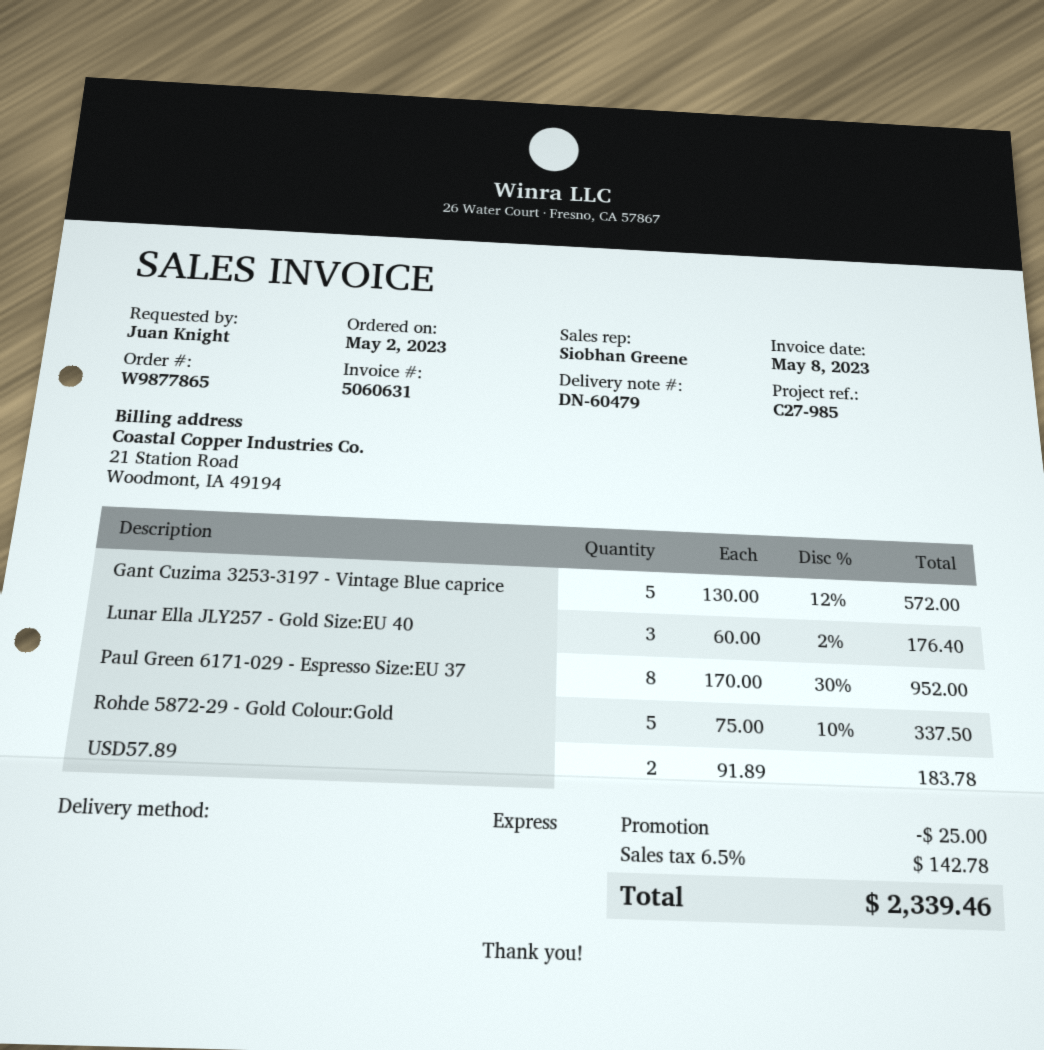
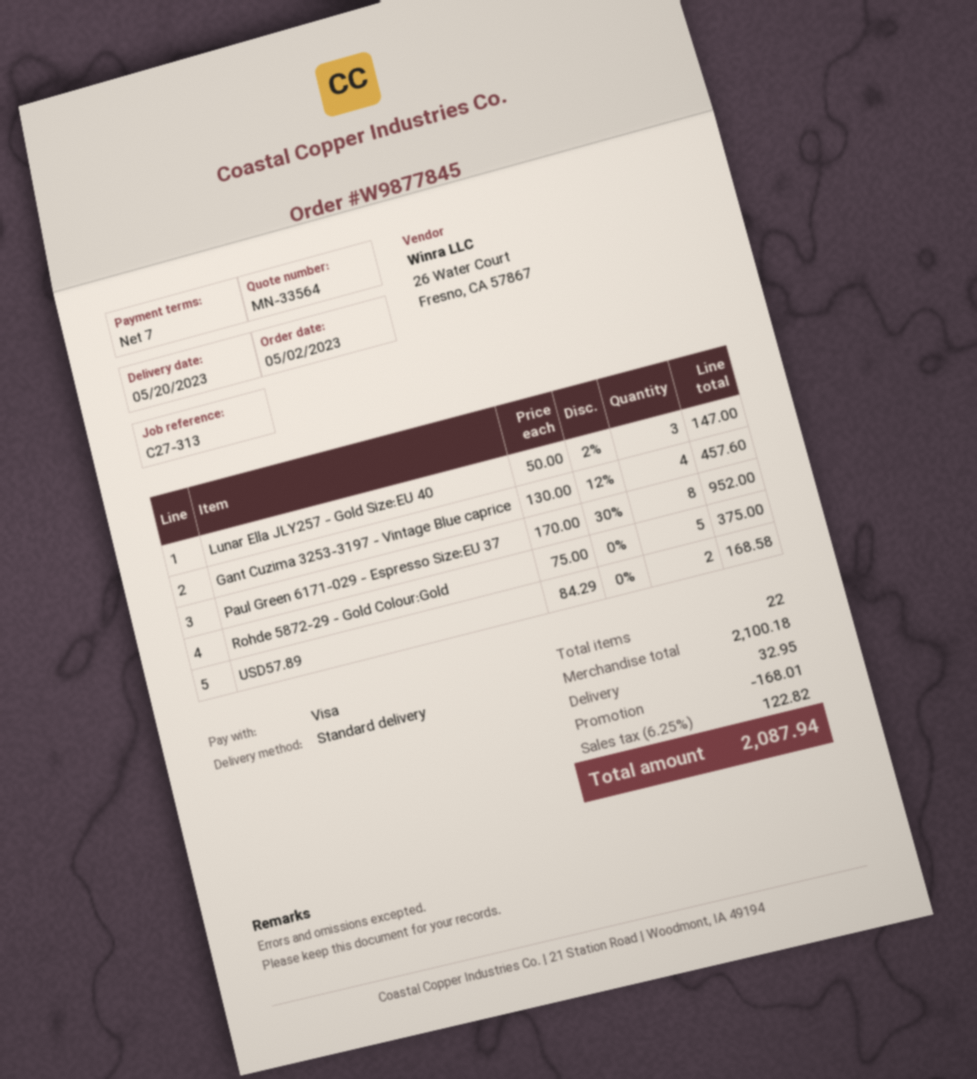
order number: W9877865 -> W9877845
reference: C27-985 -> C27-313
shipping method: express -> standard
Gant Cuzima 3253-3197 - Vintage Blue caprice: 5 x 130.00 - 12% = 572.00 -> 4 x 130.00 - 12% = 457.60
Lunar Ella JLY257 - Gold Size:EU 40: 3 x 60.00 - 2% = 176.40 -> 3 x 50.00 - 2% = 147.00
Rohde 5872-29 - Gold Colour:Gold: 5 x 75.00 - 10% = 337.50 -> 5 x 75.00 = 375.00
USD57.89: 2 x 91.89 = 183.78 -> 2 x 84.29 = 168.58
discount: 25.00 -> 168.01
shipping: none -> 32.95
tax: 6.5% = 142.78 -> 6.25% = 122.82
total: 2339.46 -> 2087.94

